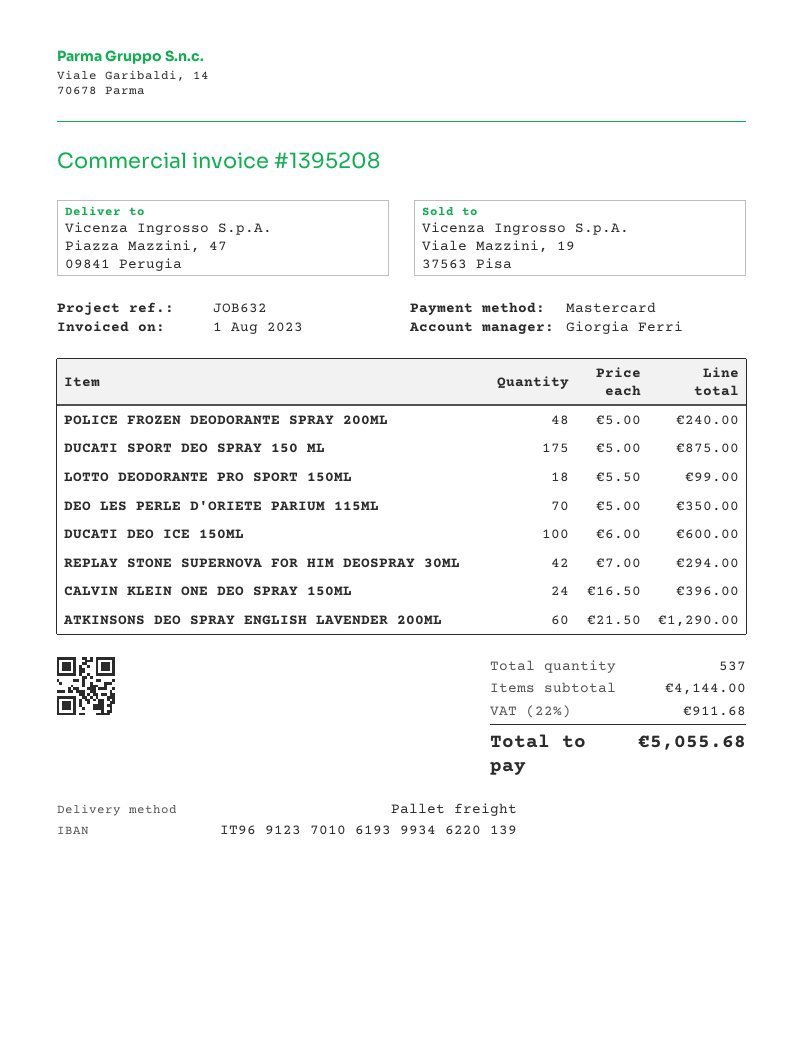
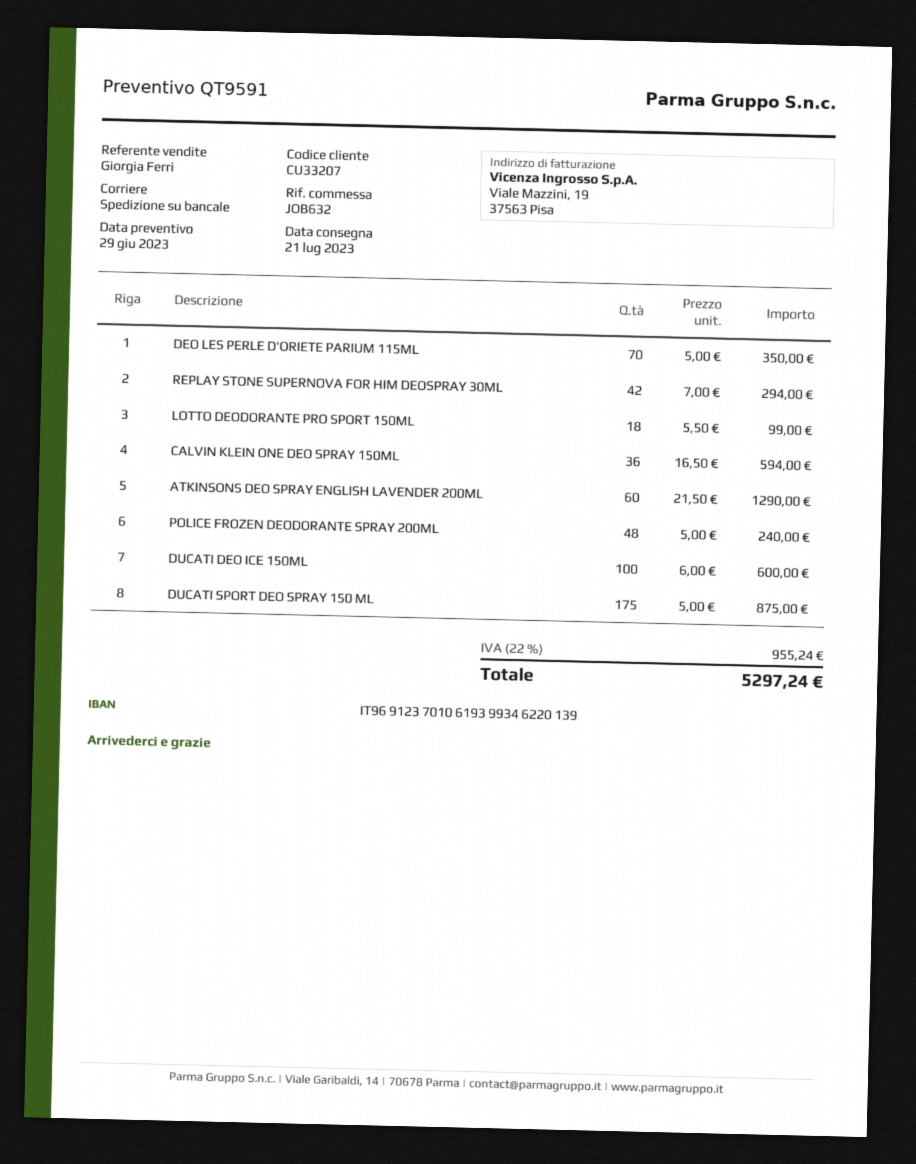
CALVIN KLEIN ONE DEO SPRAY 150ML: 24 x 16.50 = 396.00 -> 36 x 16.50 = 594.00
tax: 22% = 911.68 -> 22% = 955.24
total: 5055.68 -> 5297.24

